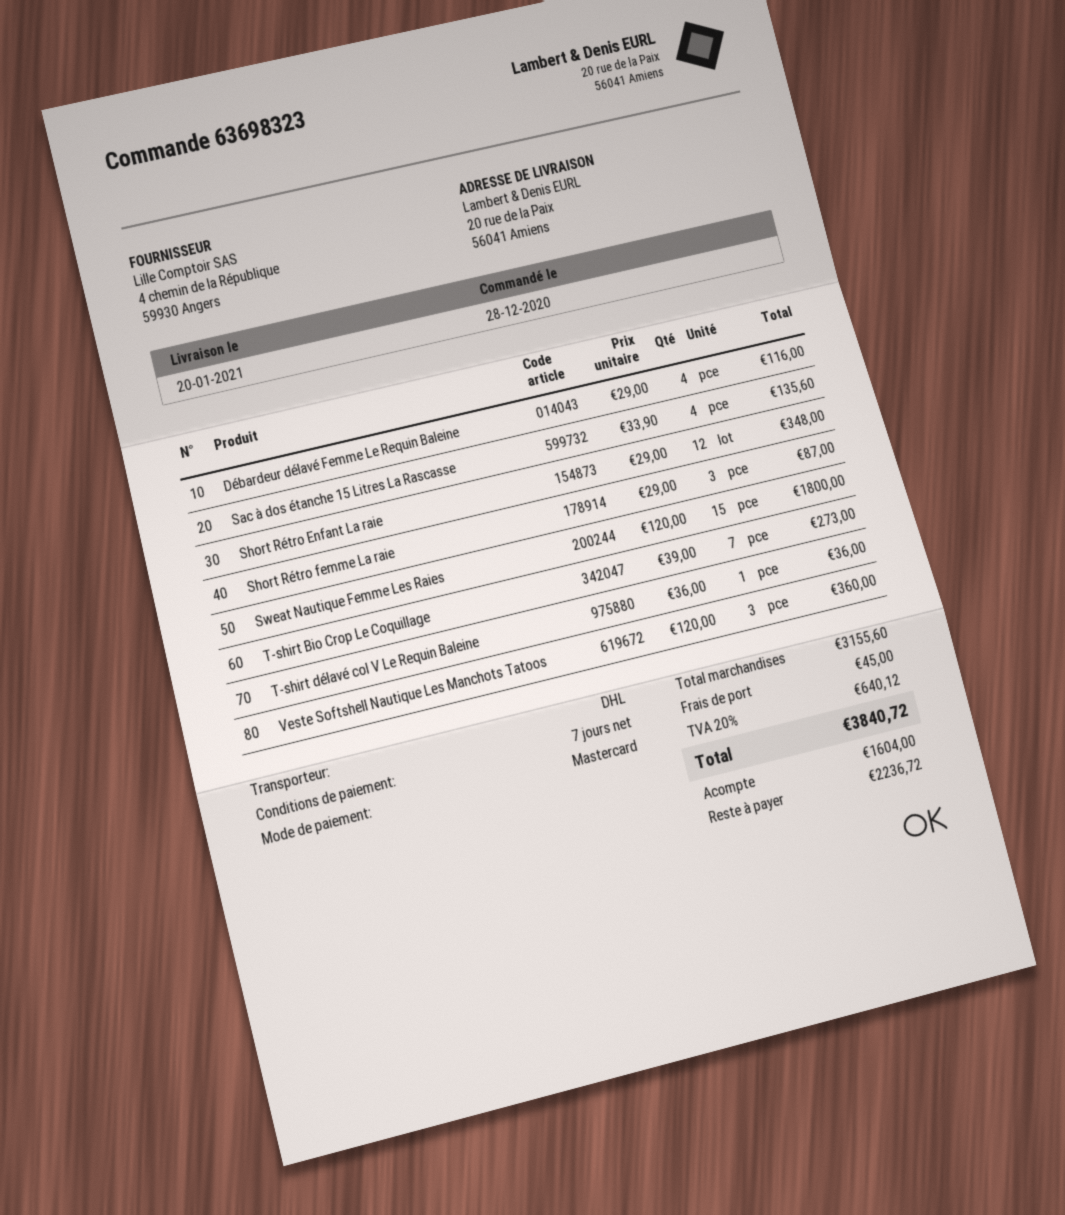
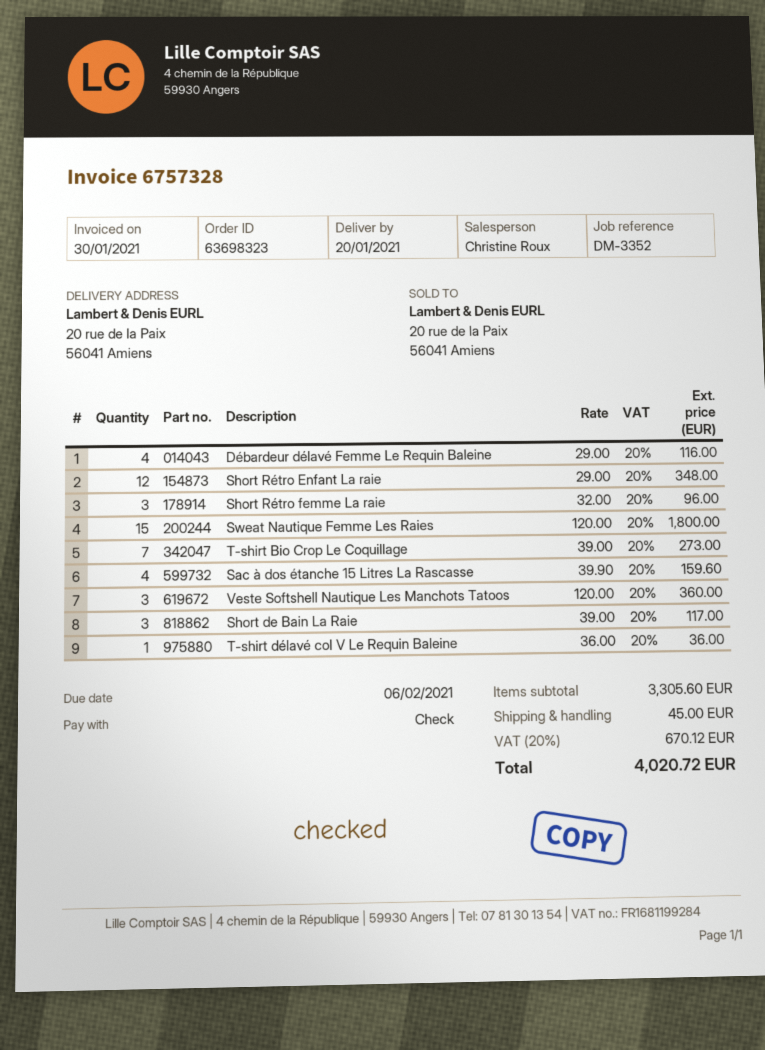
payment method: Mastercard -> cheque
Sac à dos étanche 15 Litres La Rascasse: 4 x 33.90 = 135.60 -> 4 x 39.90 = 159.60
Short Rétro femme La raie: 3 x 29.00 = 87.00 -> 3 x 32.00 = 96.00
Short de Bain La Raie: none -> 3 x 39.00 = 117.00
subtotal: 3155.60 -> 3305.60
tax: 20% = 640.12 -> 20% = 670.12
total: 3840.72 -> 4020.72

